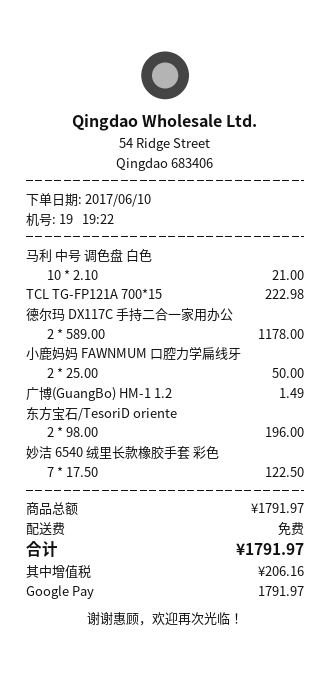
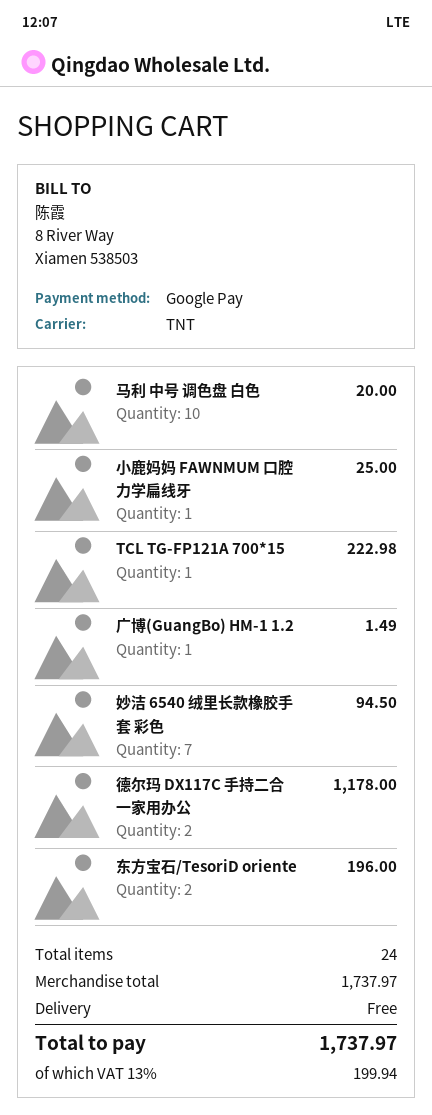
马利 中号 调色盘 白色: 10 for 21.00 -> 10 for 20.00
小鹿妈妈 FAWNMUM 口腔力学扁线牙: 2 for 50.00 -> 1 for 25.00
妙洁 6540 绒里长款橡胶手套 彩色: 7 for 122.50 -> 7 for 94.50
subtotal: 1791.97 -> 1737.97
tax: 206.16 -> 199.94
total: 1791.97 -> 1737.97

